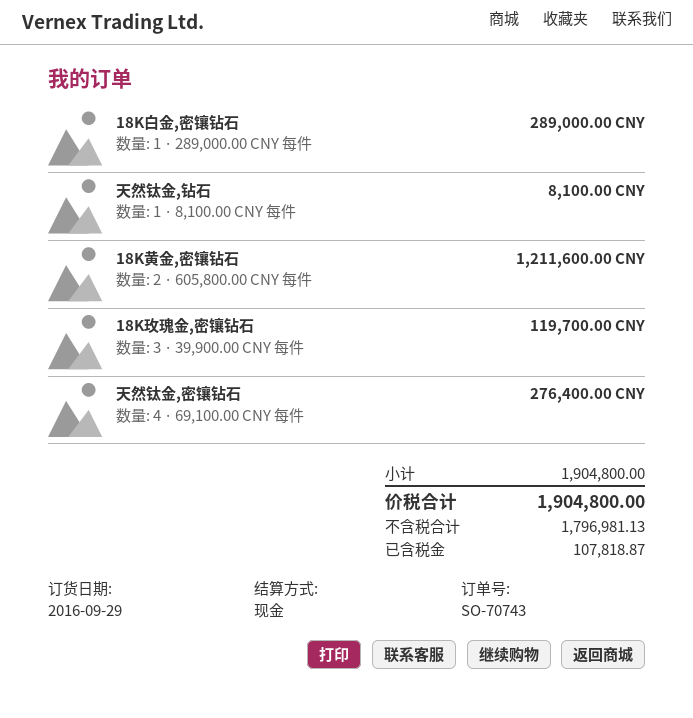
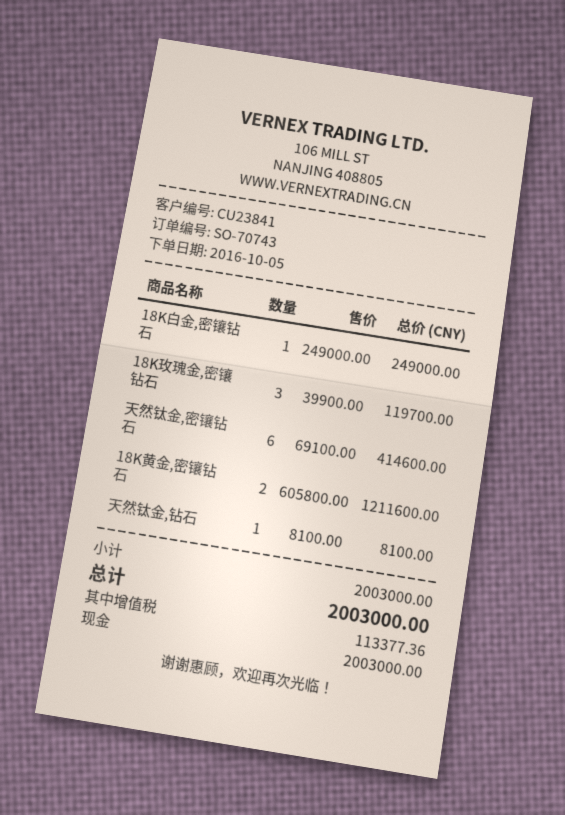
order date: 2016-09-29 -> 2016-10-05
18K白金,密镶钻石: 1 x 289000.00 = 289000.00 -> 1 x 249000.00 = 249000.00
天然钛金,密镶钻石: 4 x 69100.00 = 276400.00 -> 6 x 69100.00 = 414600.00
subtotal: 1904800.00 -> 2003000.00
tax: 107818.87 -> 113377.36
total: 1904800.00 -> 2003000.00

